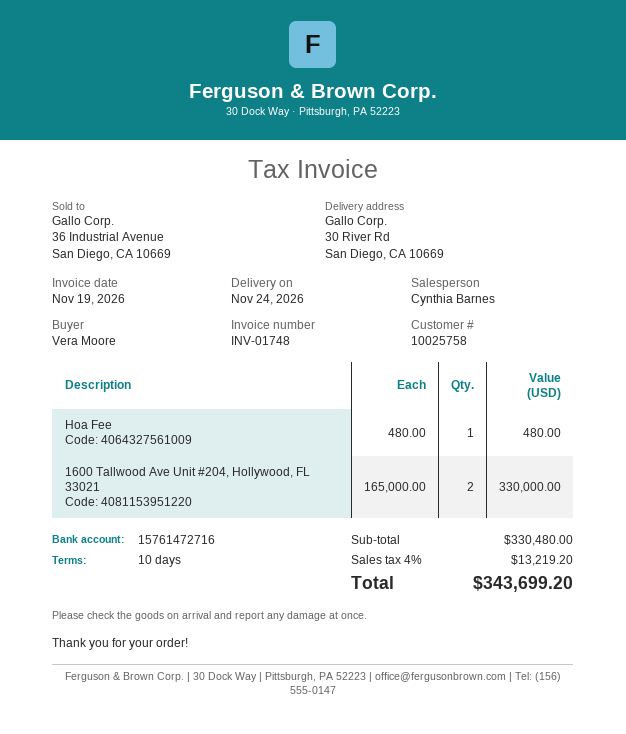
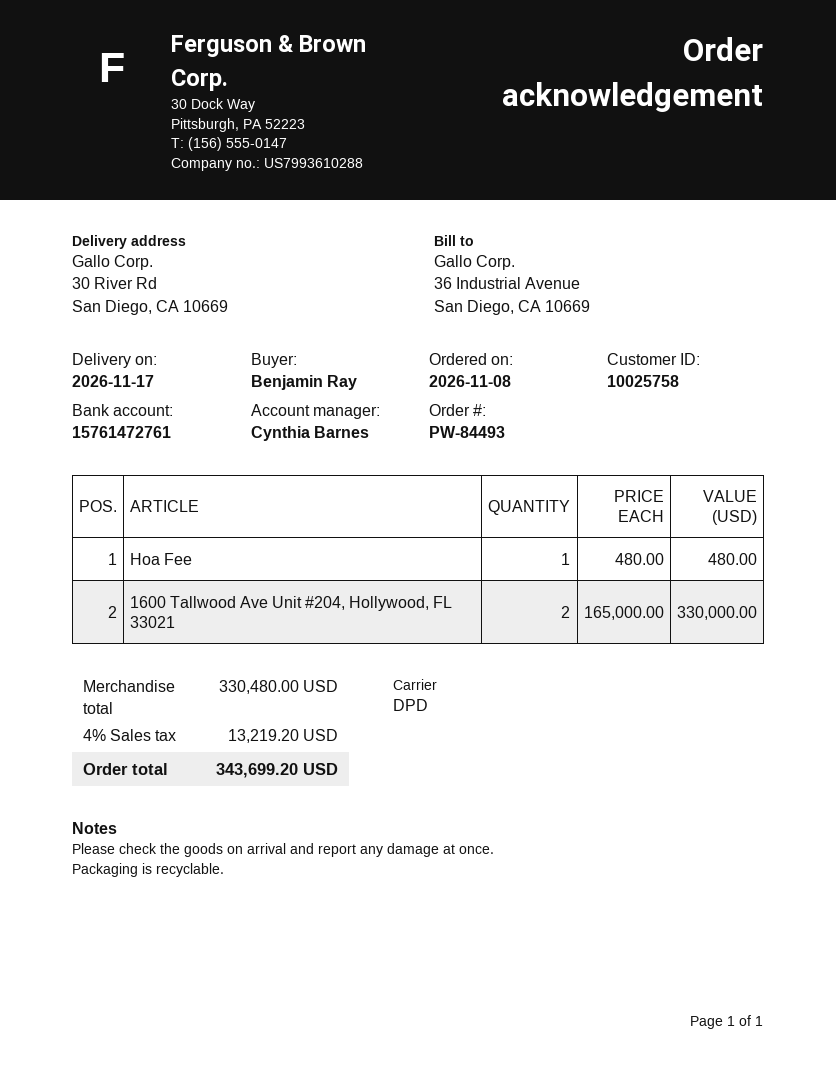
delivery date: 2026-11-24 -> 2026-11-17
ordered by: Vera Moore -> Benjamin Ray
bank account: 15761472716 -> 15761472761

